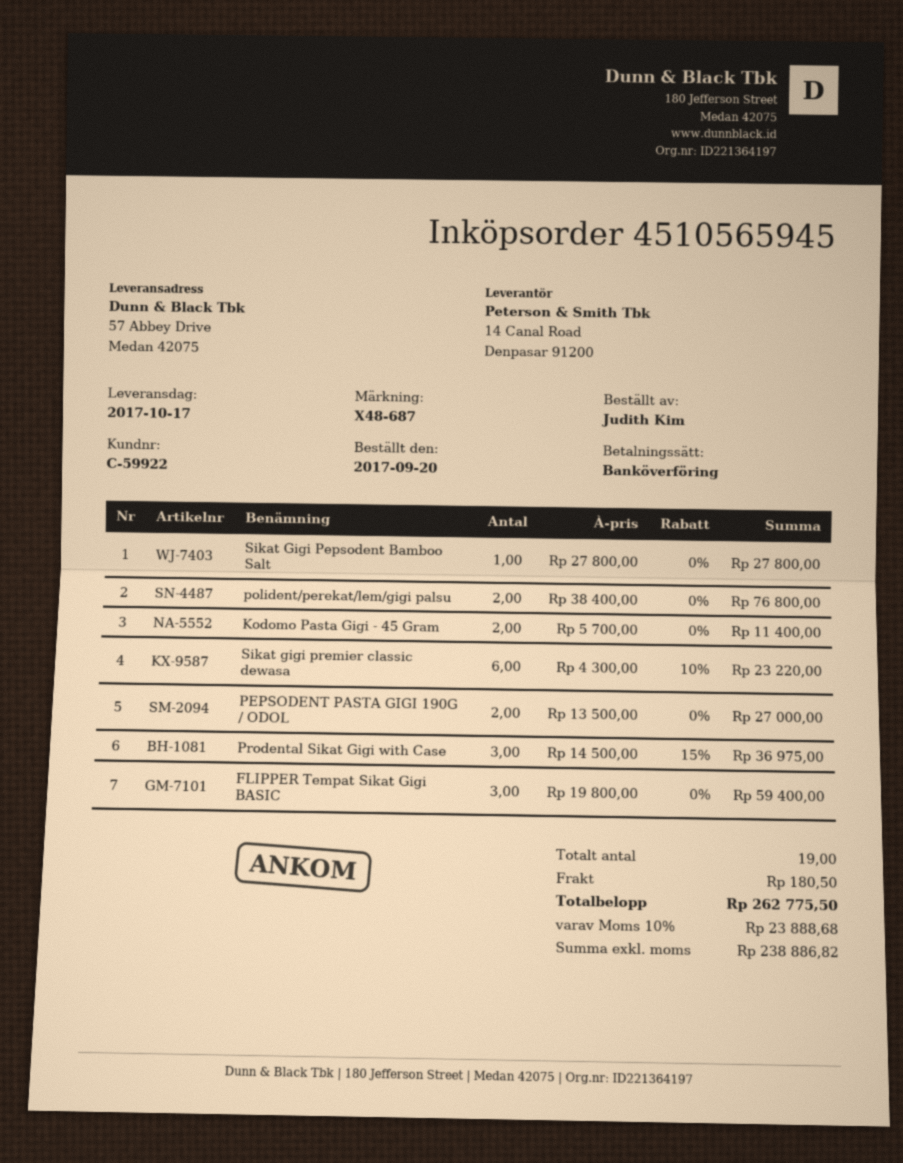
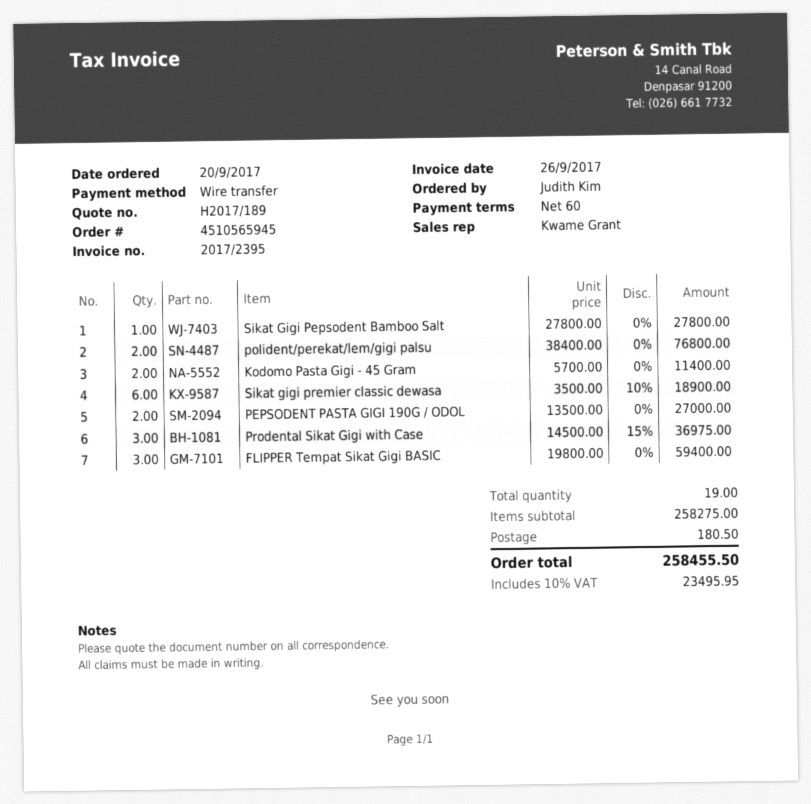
Sikat gigi premier classic dewasa: 6 x 4300.00 - 10% = 23220.00 -> 6 x 3500.00 - 10% = 18900.00
tax: 10% = 23888.68 -> 10% = 23495.95
total: 262775.50 -> 258455.50

